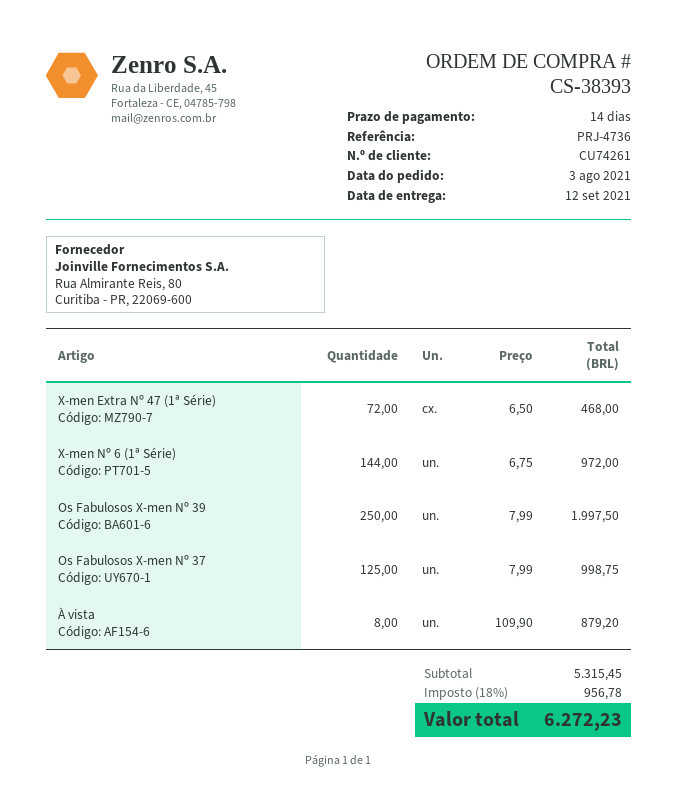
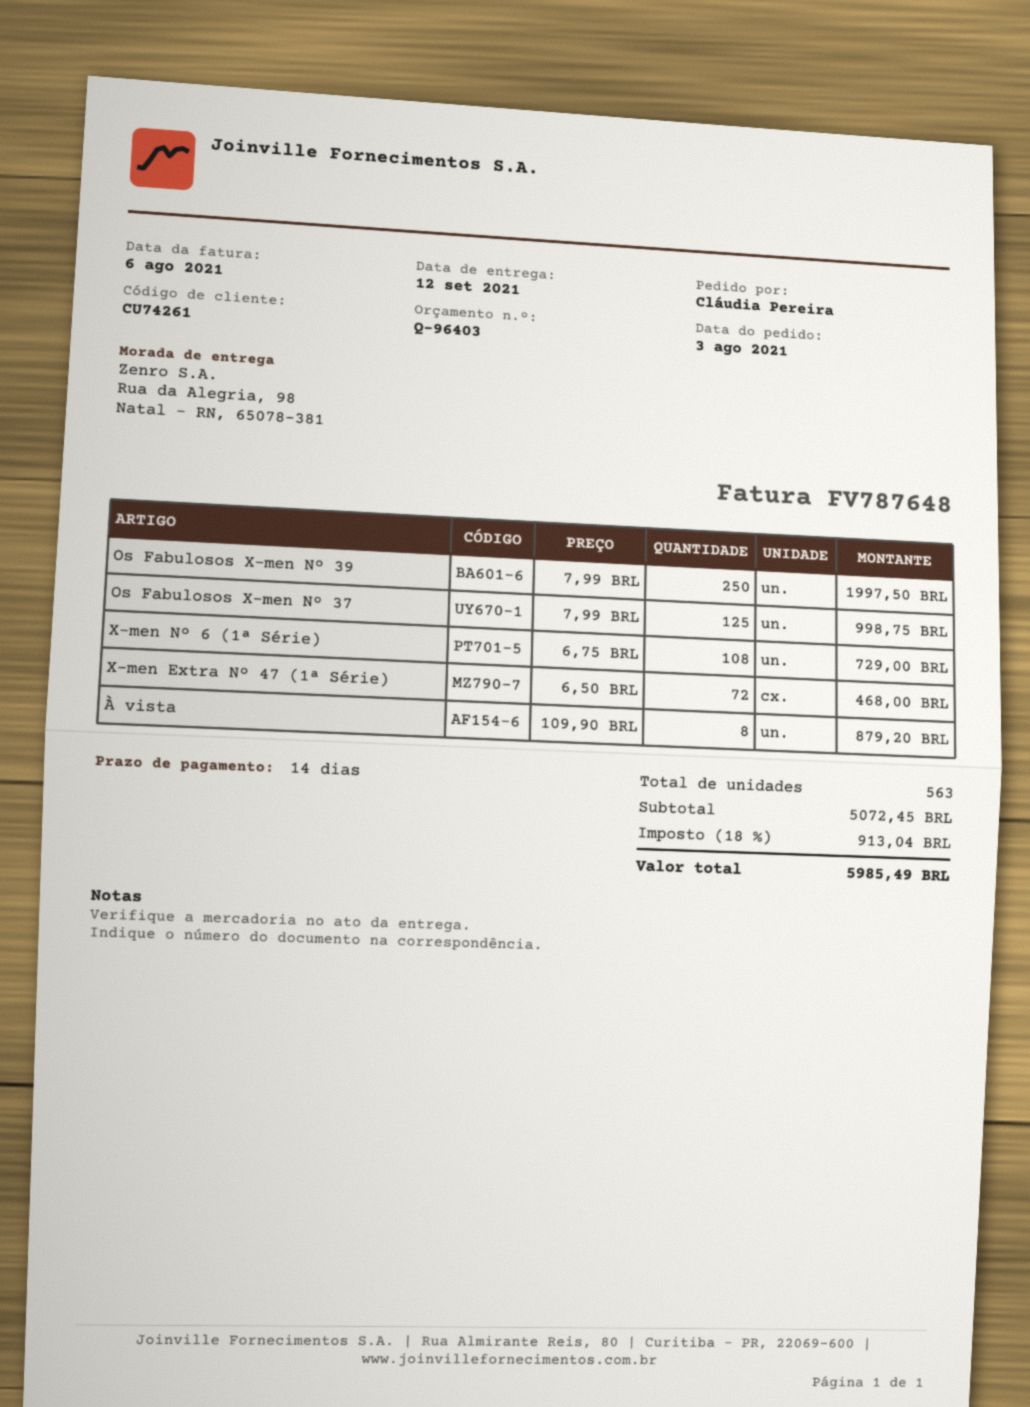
X-men Nº 6 (1ª Série): 144 x 6.75 = 972.00 -> 108 x 6.75 = 729.00
subtotal: 5315.45 -> 5072.45
tax: 18% = 956.78 -> 18% = 913.04
total: 6272.23 -> 5985.49

